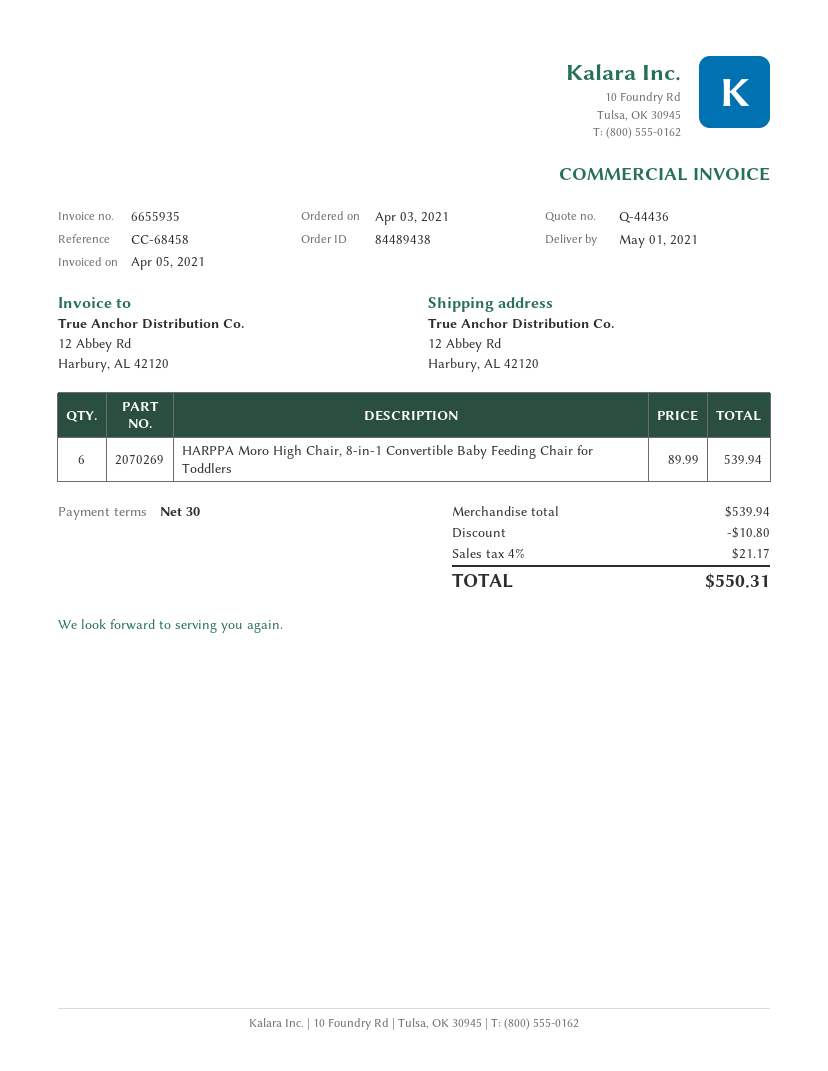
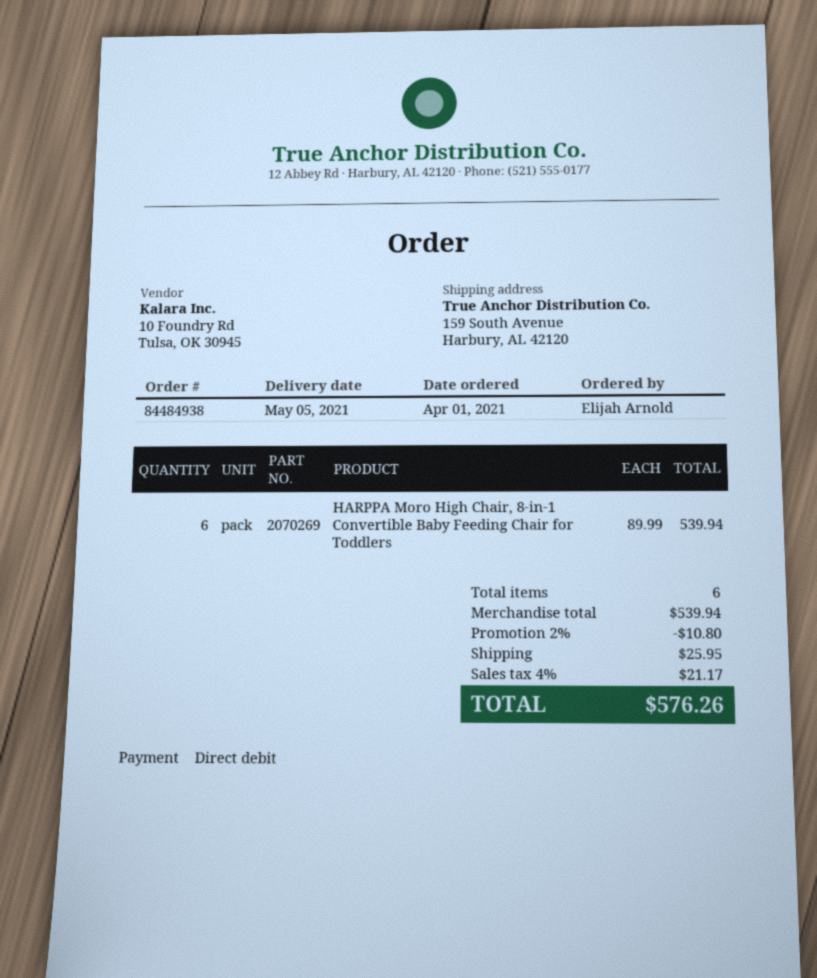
order number: 84489438 -> 84484938
order date: 2021-04-03 -> 2021-04-01
delivery date: 2021-05-01 -> 2021-05-05
ship to: 12 Abbey Rd, Harbury, AL 42120 -> 159 South Avenue, Harbury, AL 42120
shipping: none -> 25.95
total: 550.31 -> 576.26

